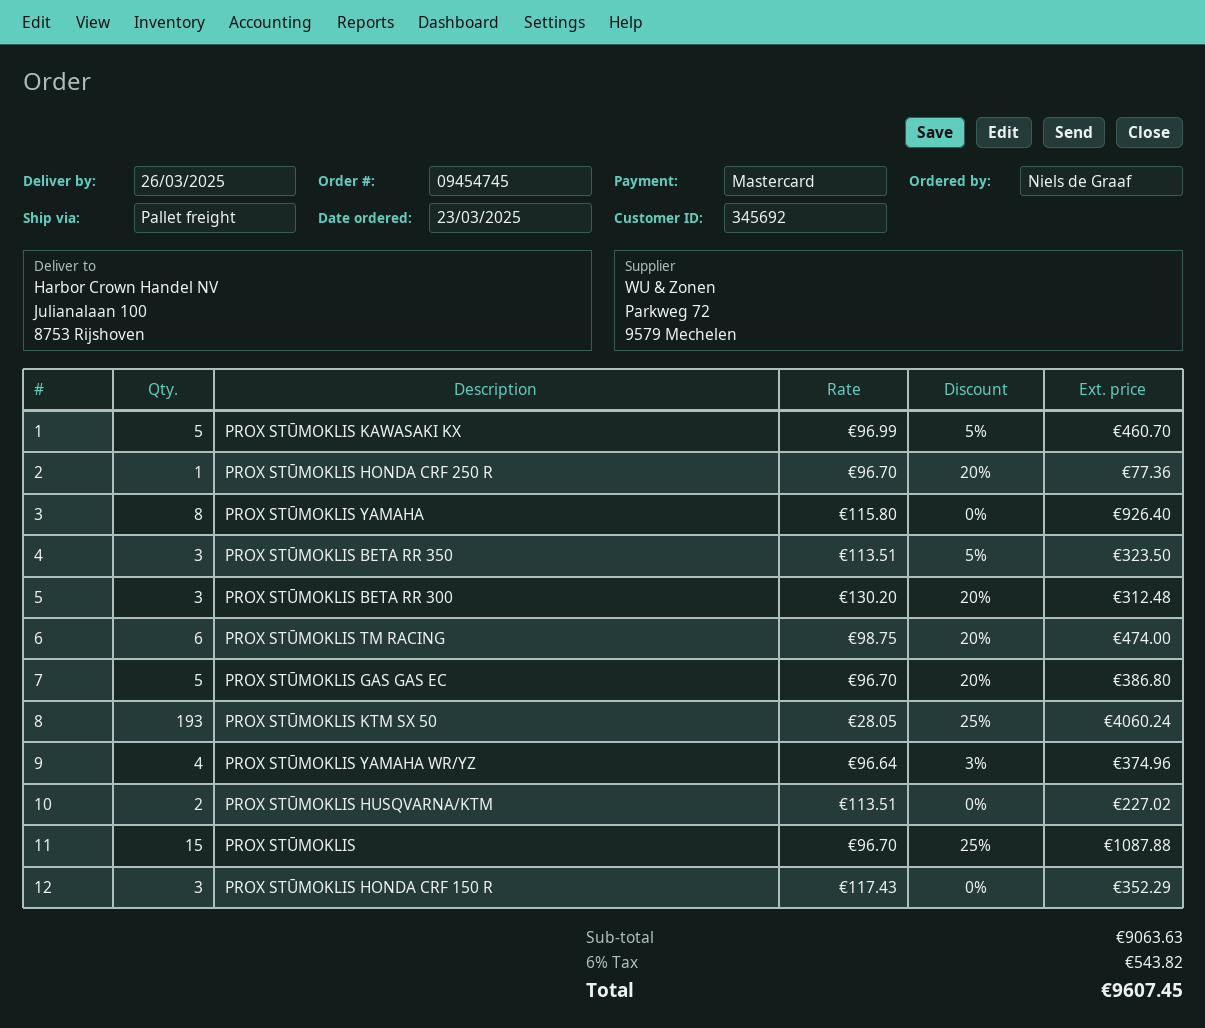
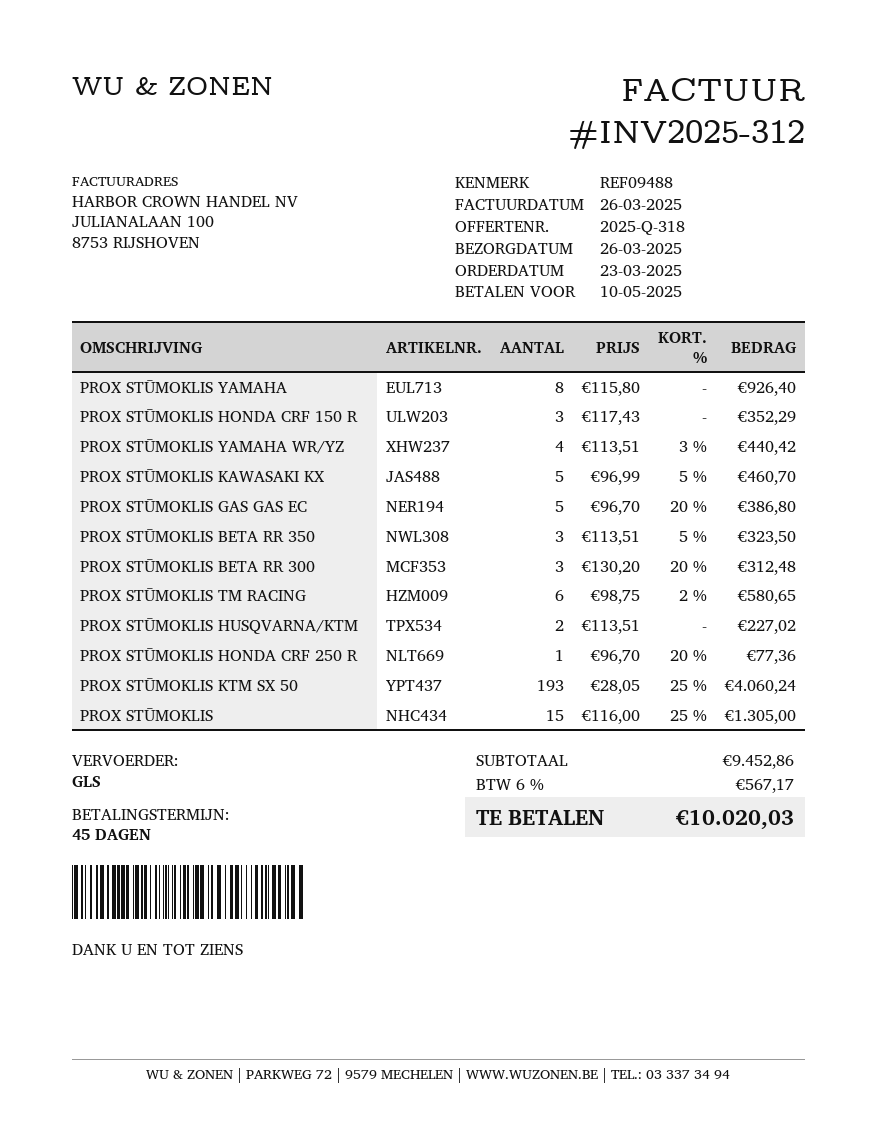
shipping method: pallet freight -> GLS
PROX STŪMOKLIS TM RACING: 6 x 98.75 - 20% = 474.00 -> 6 x 98.75 - 2% = 580.65
PROX STŪMOKLIS YAMAHA WR/YZ: 4 x 96.64 - 3% = 374.96 -> 4 x 113.51 - 3% = 440.42
PROX STŪMOKLIS: 15 x 96.70 - 25% = 1087.88 -> 15 x 116.00 - 25% = 1305.00
subtotal: 9063.63 -> 9452.86
tax: 6% = 543.82 -> 6% = 567.17
total: 9607.45 -> 10020.03

